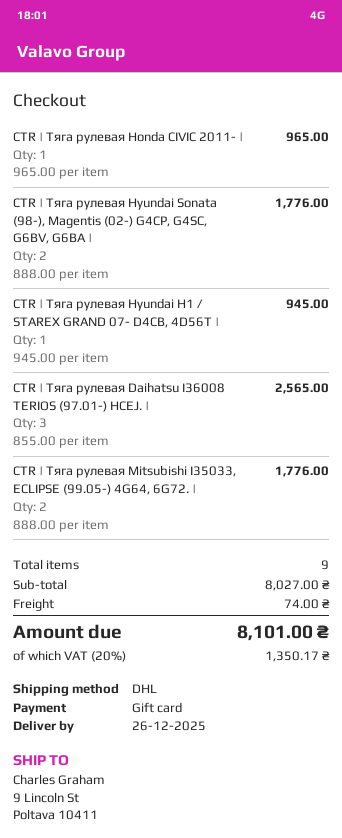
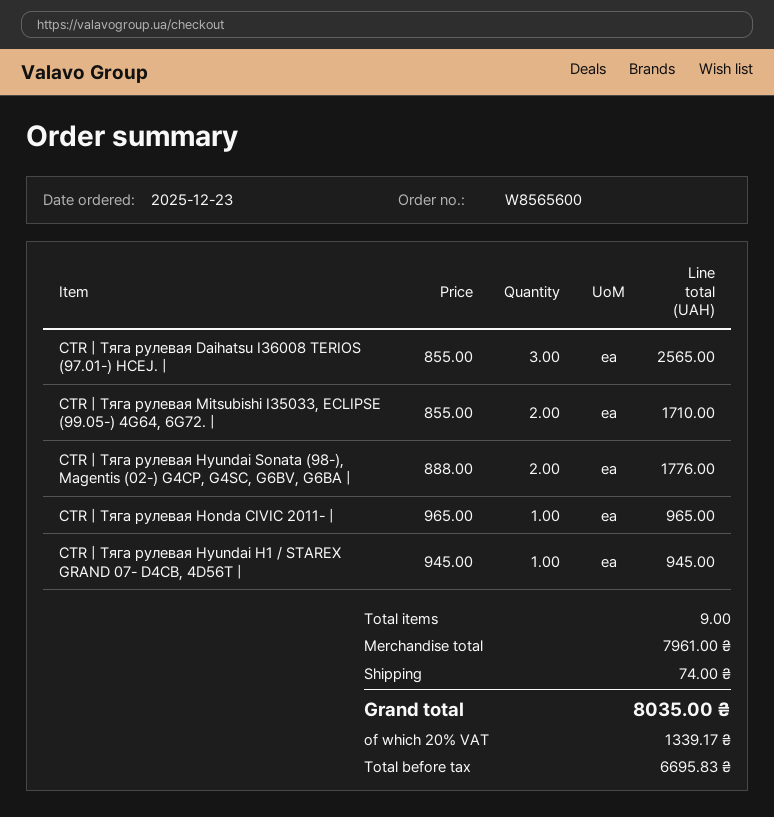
CTR | Тяга рулевая Mitsubishi I35033, ECLIPSE (99.05-) 4G64, 6G72. |: 2 x 888.00 = 1776.00 -> 2 x 855.00 = 1710.00
subtotal: 8027.00 -> 7961.00
tax: 20% = 1350.17 -> 20% = 1339.17
total: 8101.00 -> 8035.00

